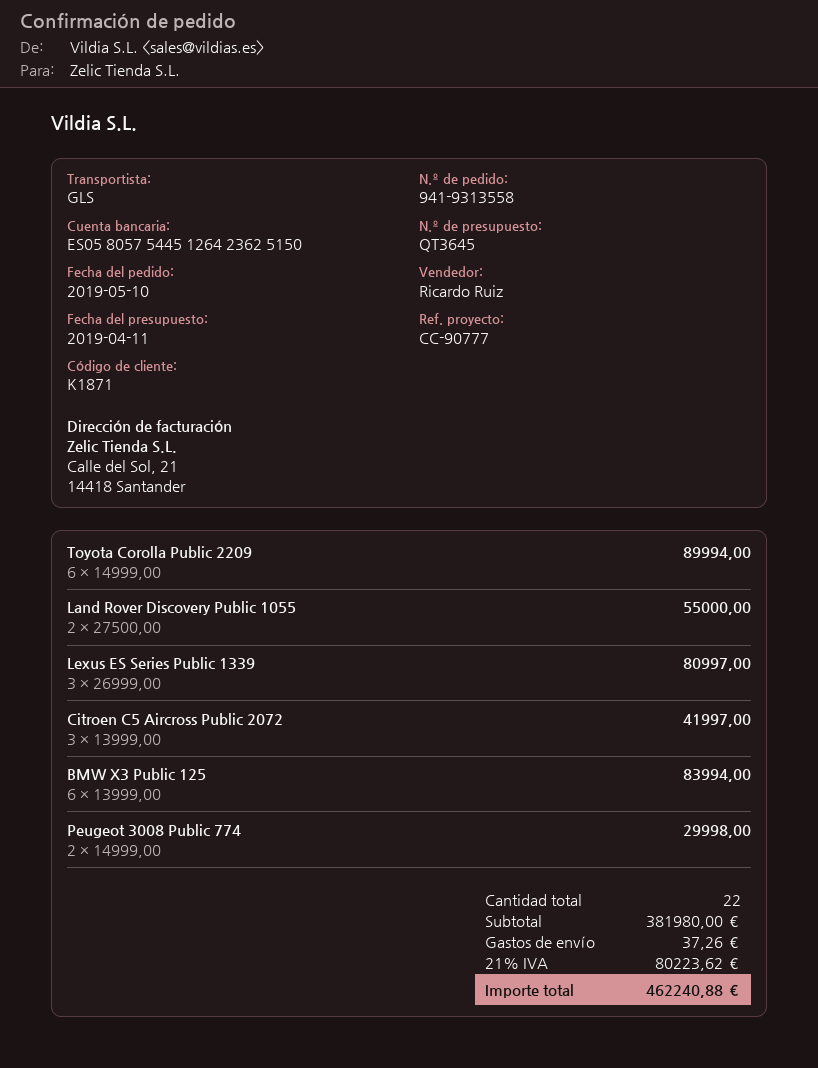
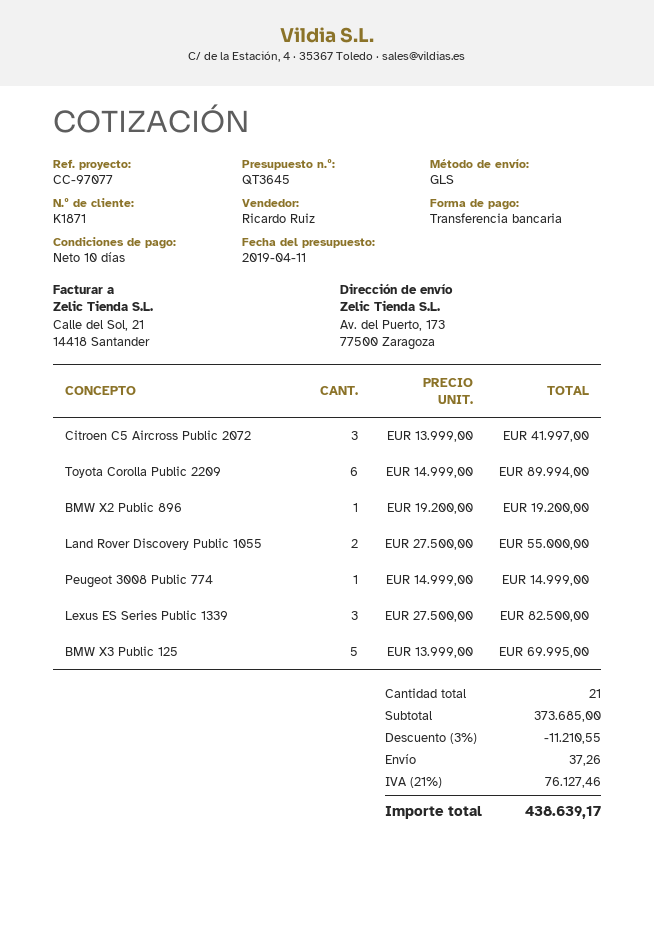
reference: CC-90777 -> CC-97077
Lexus ES Series Public 1339: 3 x 26999.00 = 80997.00 -> 3 x 27500.00 = 82500.00
BMW X3 Public 125: 6 x 13999.00 = 83994.00 -> 5 x 13999.00 = 69995.00
Peugeot 3008 Public 774: 2 x 14999.00 = 29998.00 -> 1 x 14999.00 = 14999.00
BMW X2 Public 896: none -> 1 x 19200.00 = 19200.00
total quantity: 22 -> 21
subtotal: 381980.00 -> 373685.00
discount: none -> 3% = 11210.55
tax: 21% = 80223.62 -> 21% = 76127.46
total: 462240.88 -> 438639.17

